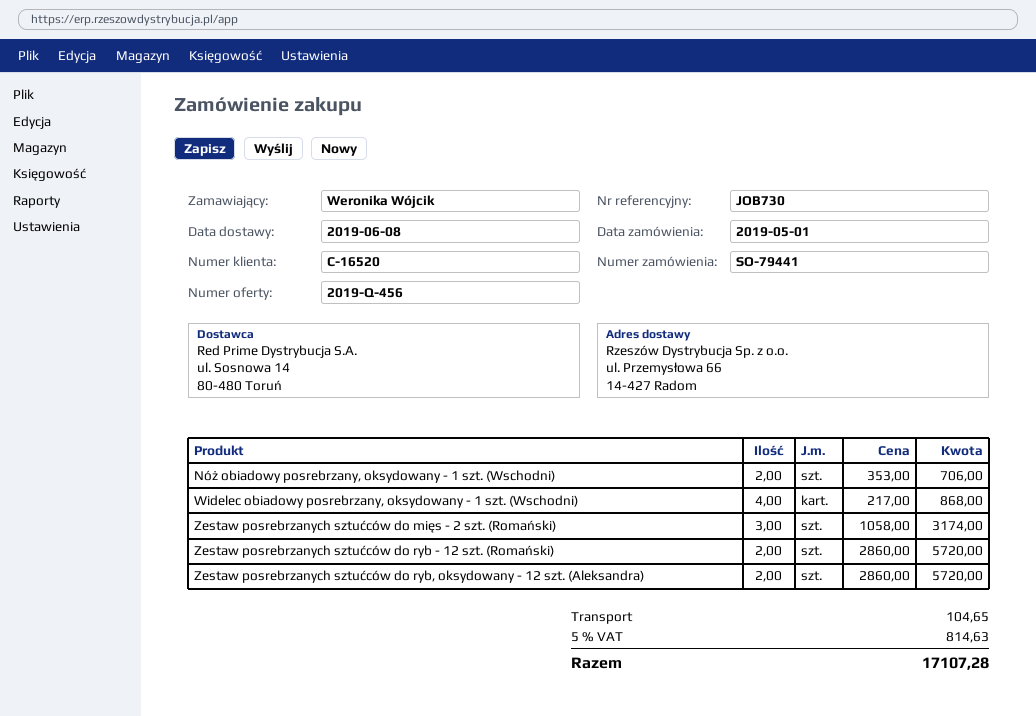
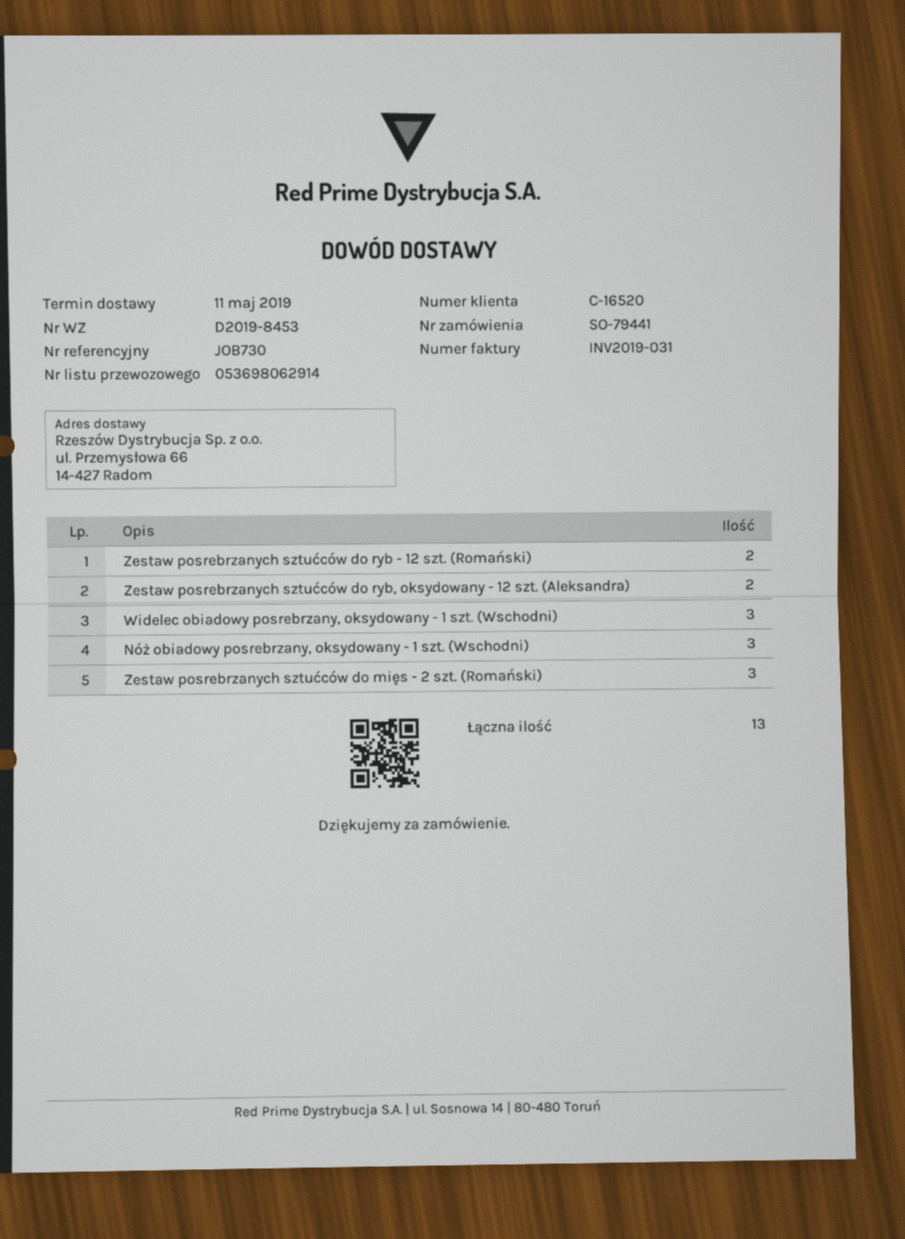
delivery date: 2019-06-08 -> 2019-05-11
Nóż obiadowy posrebrzany, oksydowany - 1 szt. (Wschodni): 2 -> 3
Widelec obiadowy posrebrzany, oksydowany - 1 szt. (Wschodni): 4 -> 3

